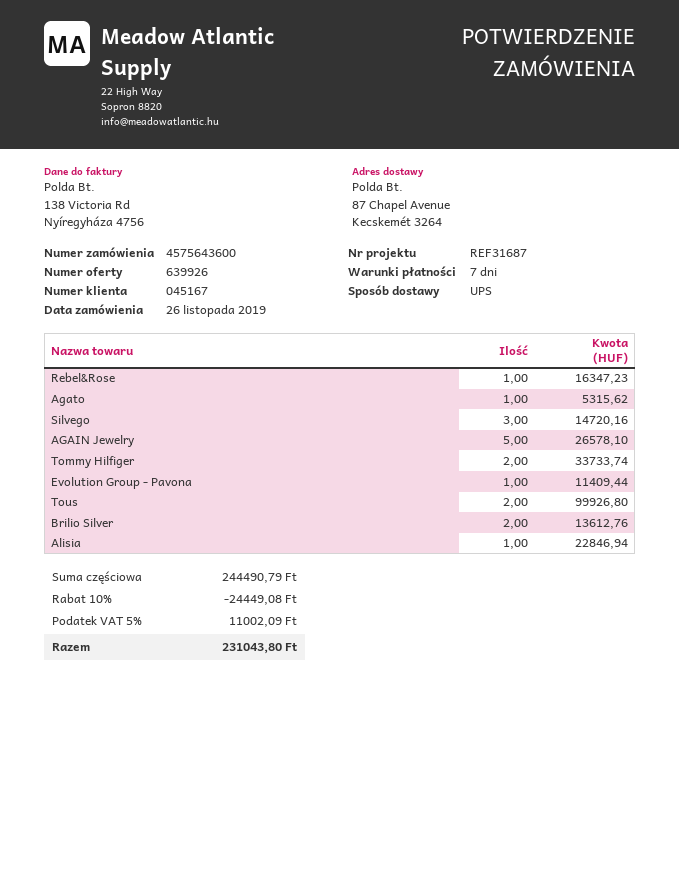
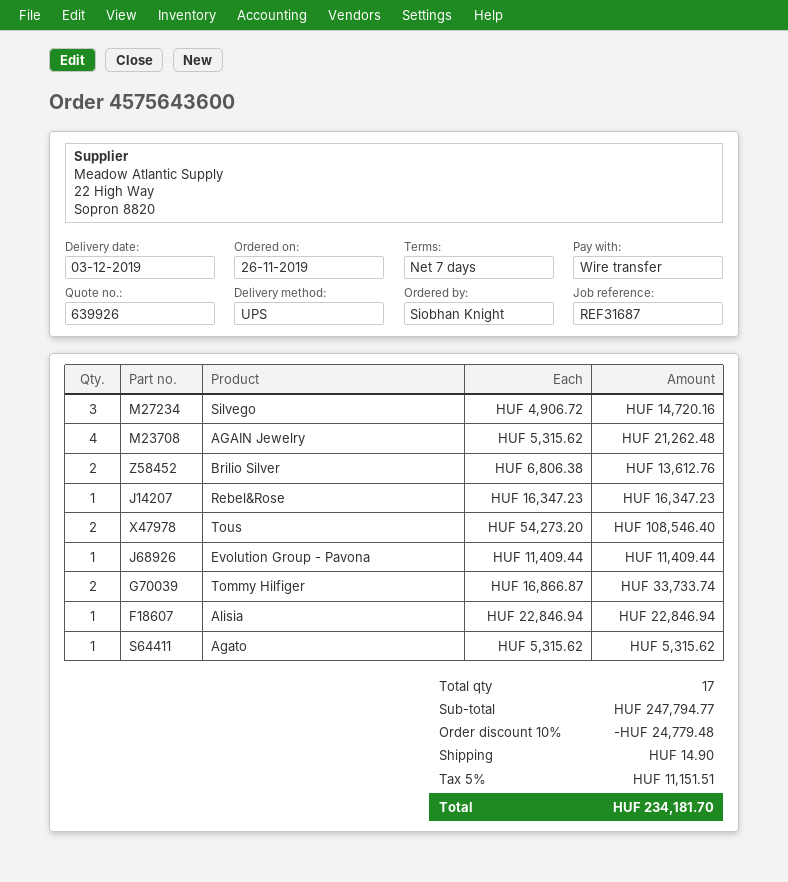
AGAIN Jewelry: 5 for 26578.10 -> 4 for 21262.48
Tous: 2 for 99926.80 -> 2 for 108546.40
subtotal: 244490.79 -> 247794.77
discount: 10% = 24449.08 -> 10% = 24779.48
shipping: none -> 14.90
tax: 5% = 11002.09 -> 5% = 11151.51
total: 231043.80 -> 234181.70

